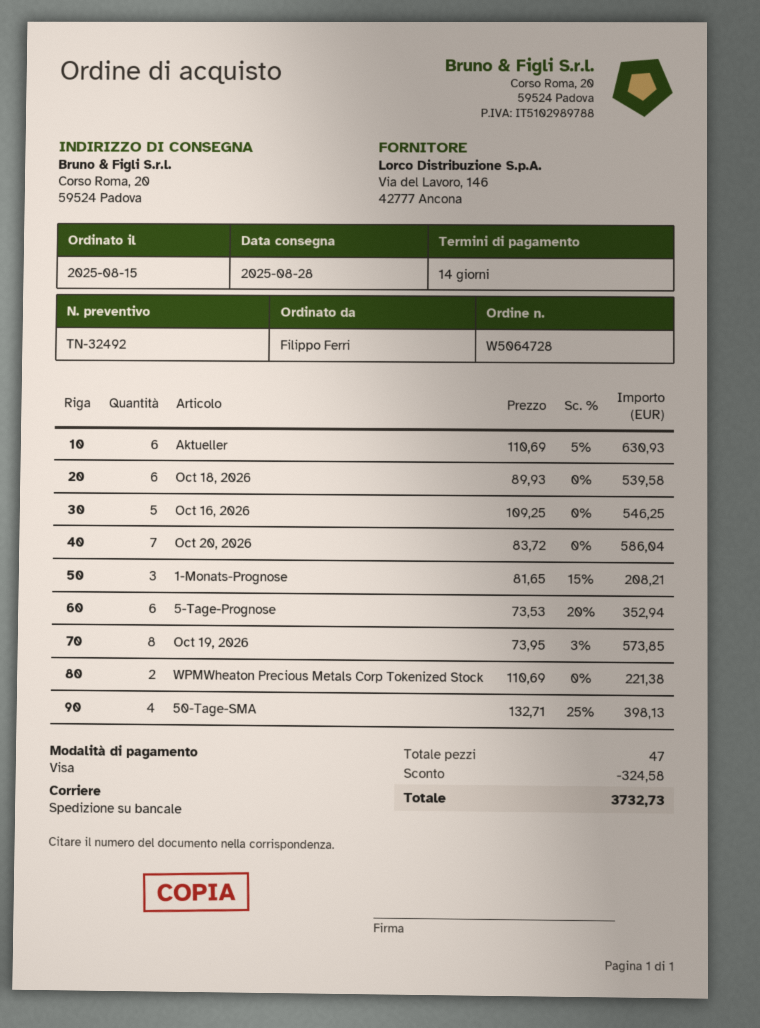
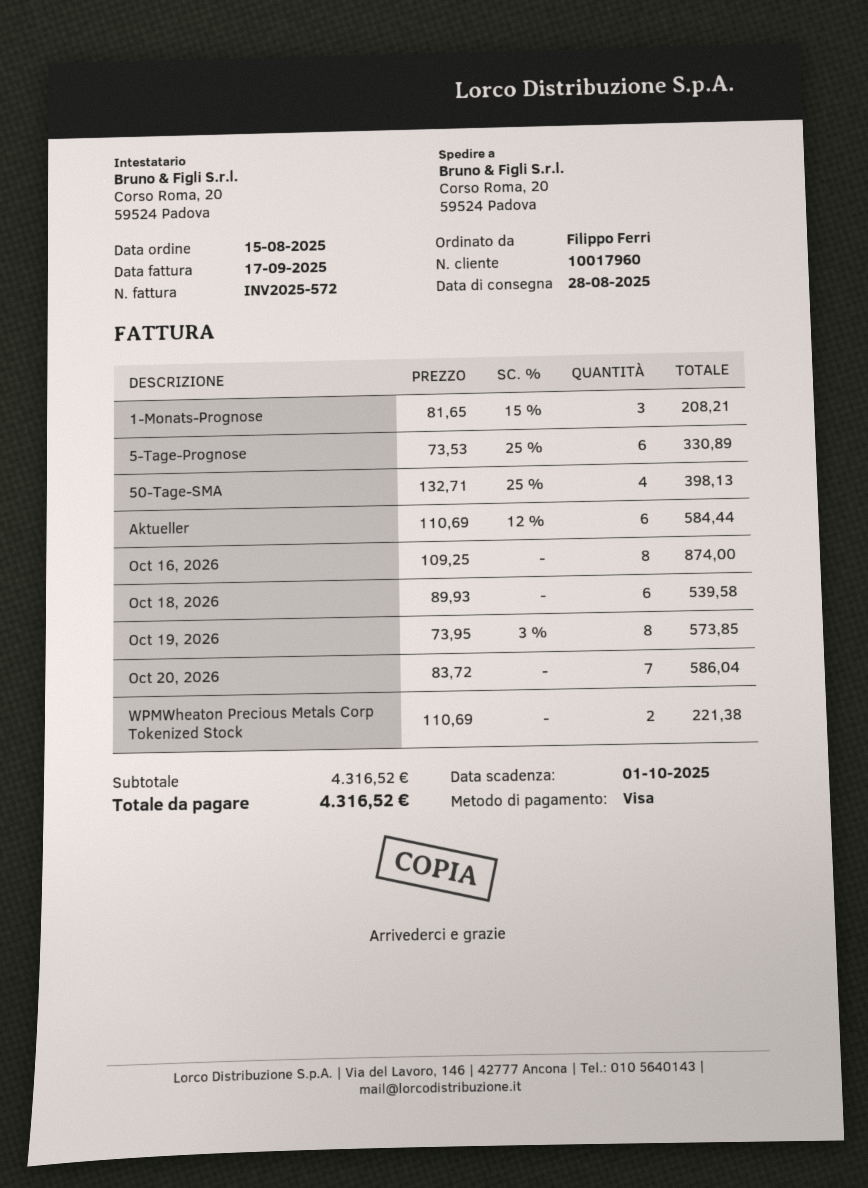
Aktueller: 6 x 110.69 - 5% = 630.93 -> 6 x 110.69 - 12% = 584.44
Oct 16, 2026: 5 x 109.25 = 546.25 -> 8 x 109.25 = 874.00
5-Tage-Prognose: 6 x 73.53 - 20% = 352.94 -> 6 x 73.53 - 25% = 330.89
discount: 324.58 -> none
total: 3732.73 -> 4316.52

